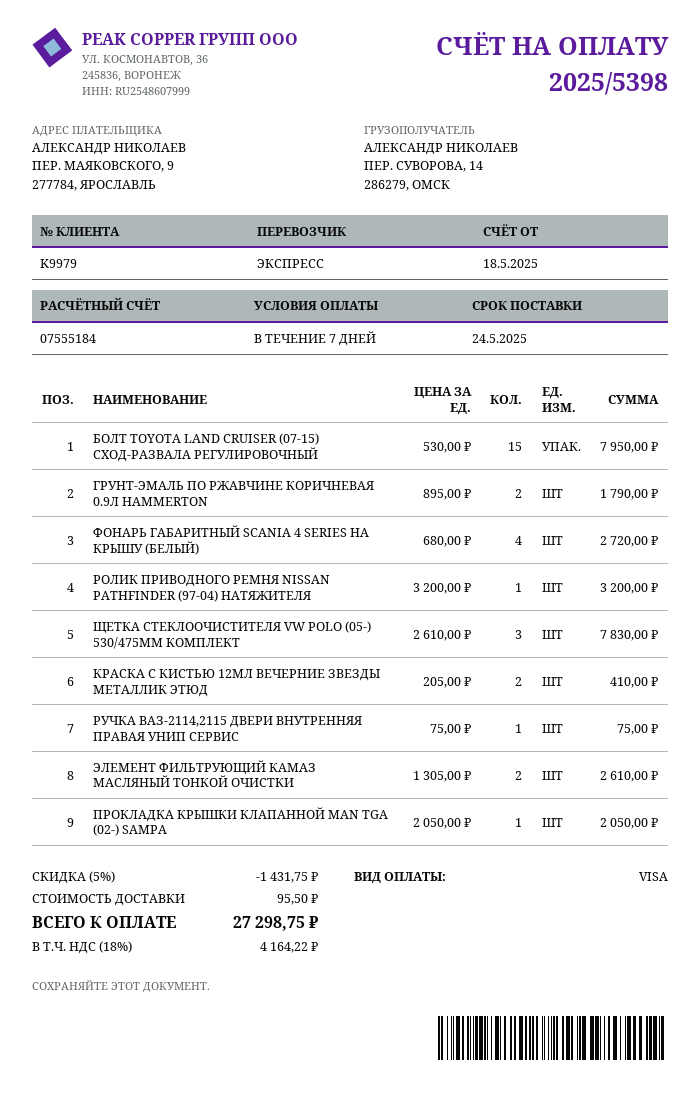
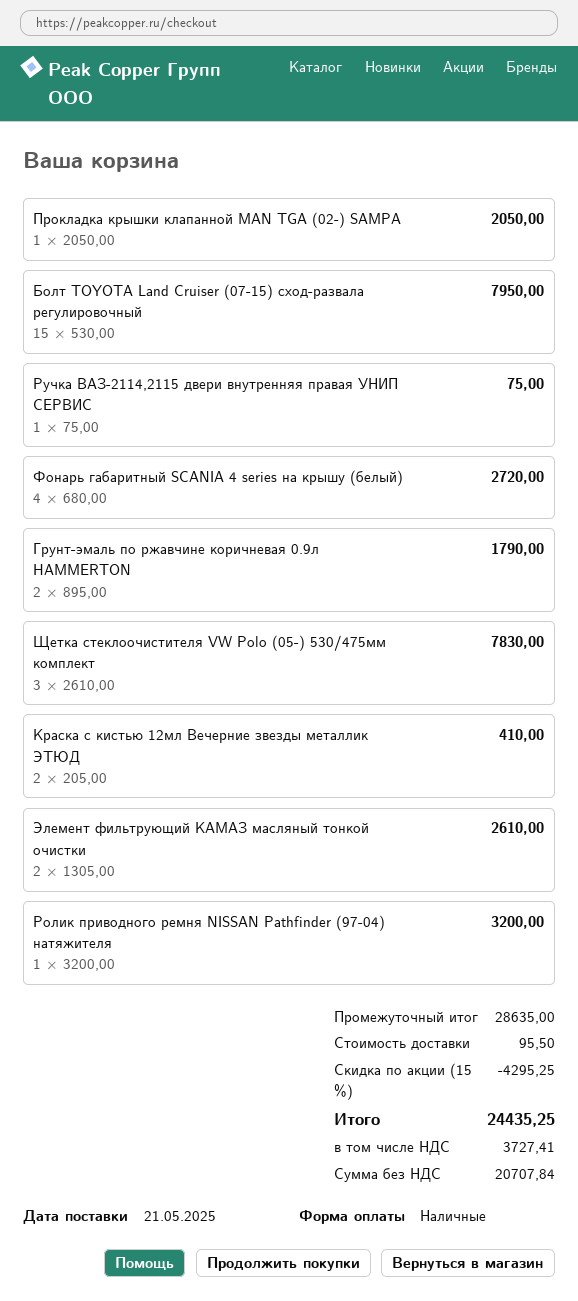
delivery date: 2025-05-24 -> 2025-05-21
payment method: Visa -> cash
discount: 5% = 1431.75 -> 15% = 4295.25
tax: 4164.22 -> 3727.41
total: 27298.75 -> 24435.25

